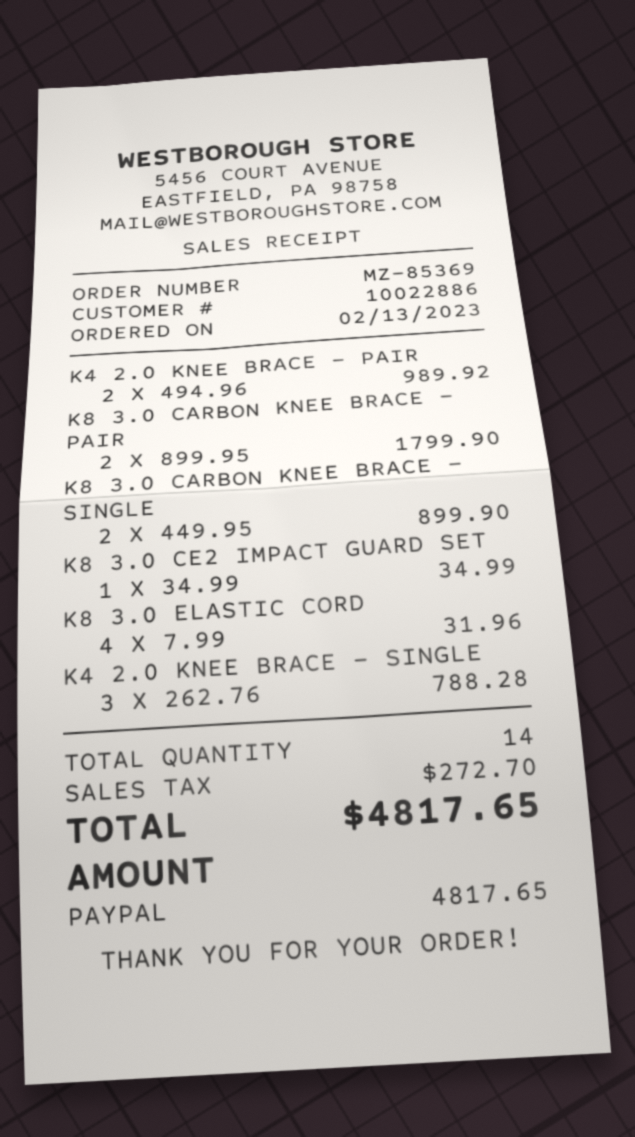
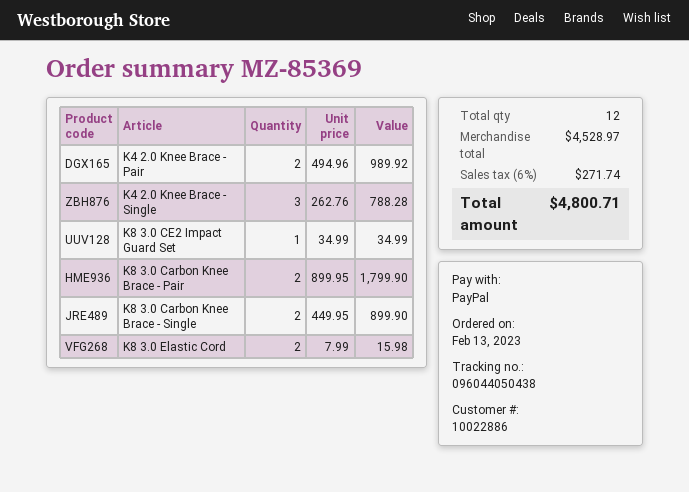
K8 3.0 ELASTIC CORD: 4 x 7.99 = 31.96 -> 2 x 7.99 = 15.98
total quantity: 14 -> 12
tax: 272.70 -> 271.74
total: 4817.65 -> 4800.71

